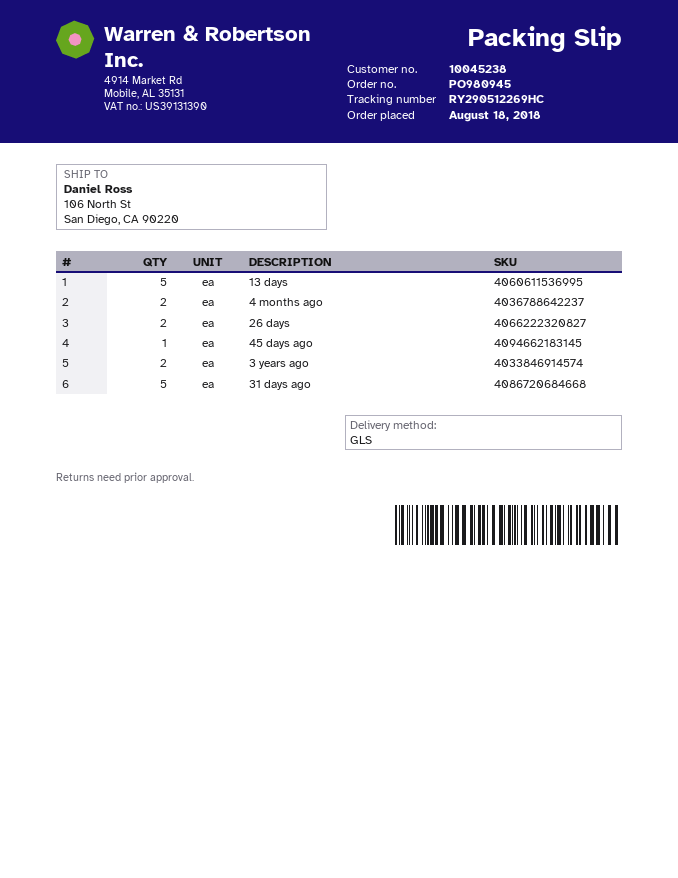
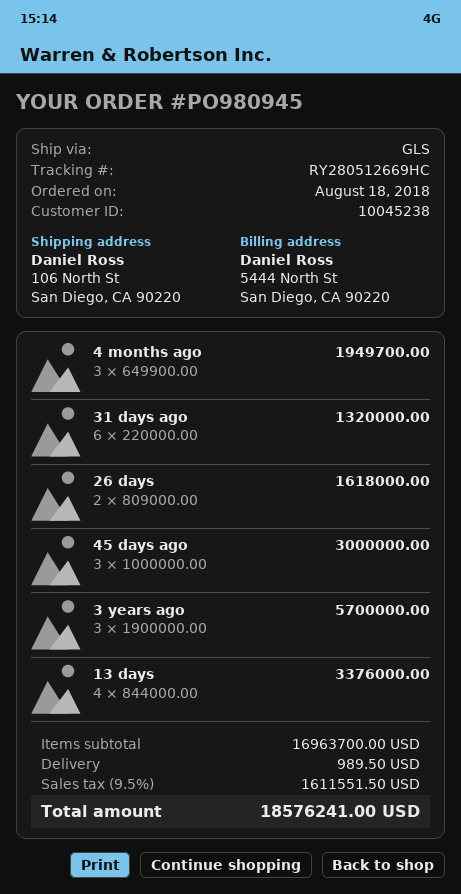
tracking number: RY290512269HC -> RY280512669HC
13 days: 5 -> 4
4 months ago: 2 -> 3
45 days ago: 1 -> 3
3 years ago: 2 -> 3
31 days ago: 5 -> 6

